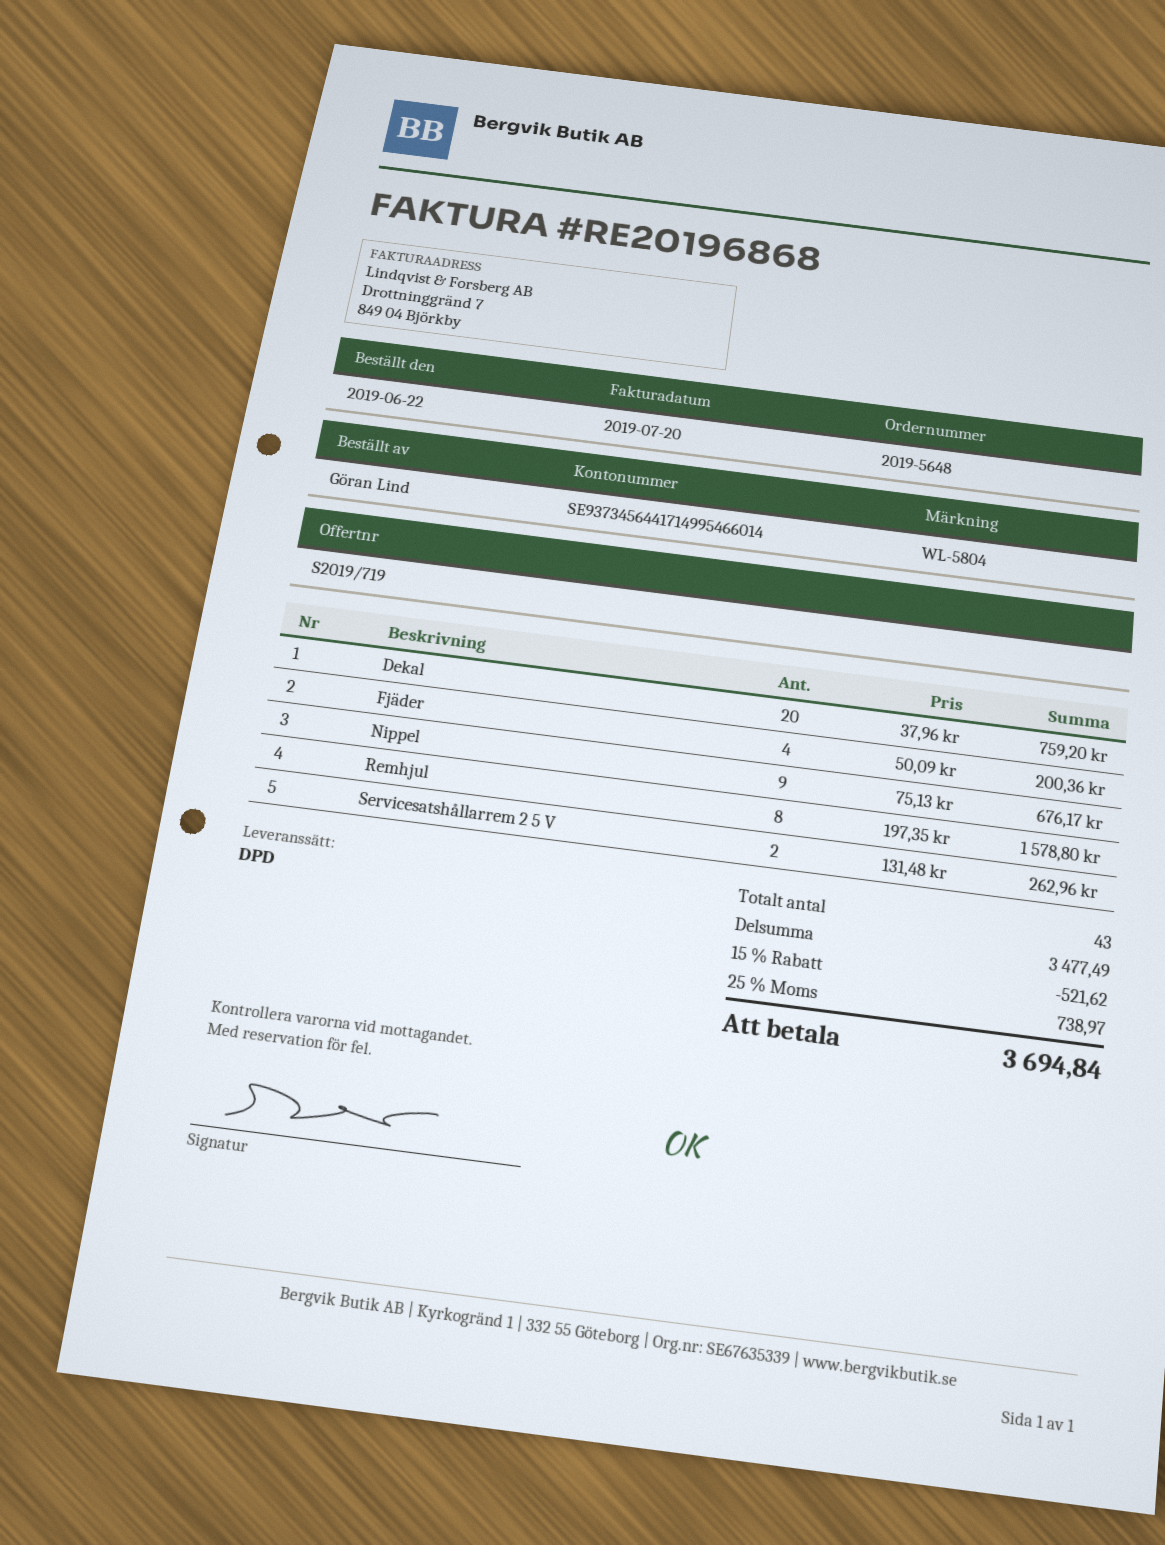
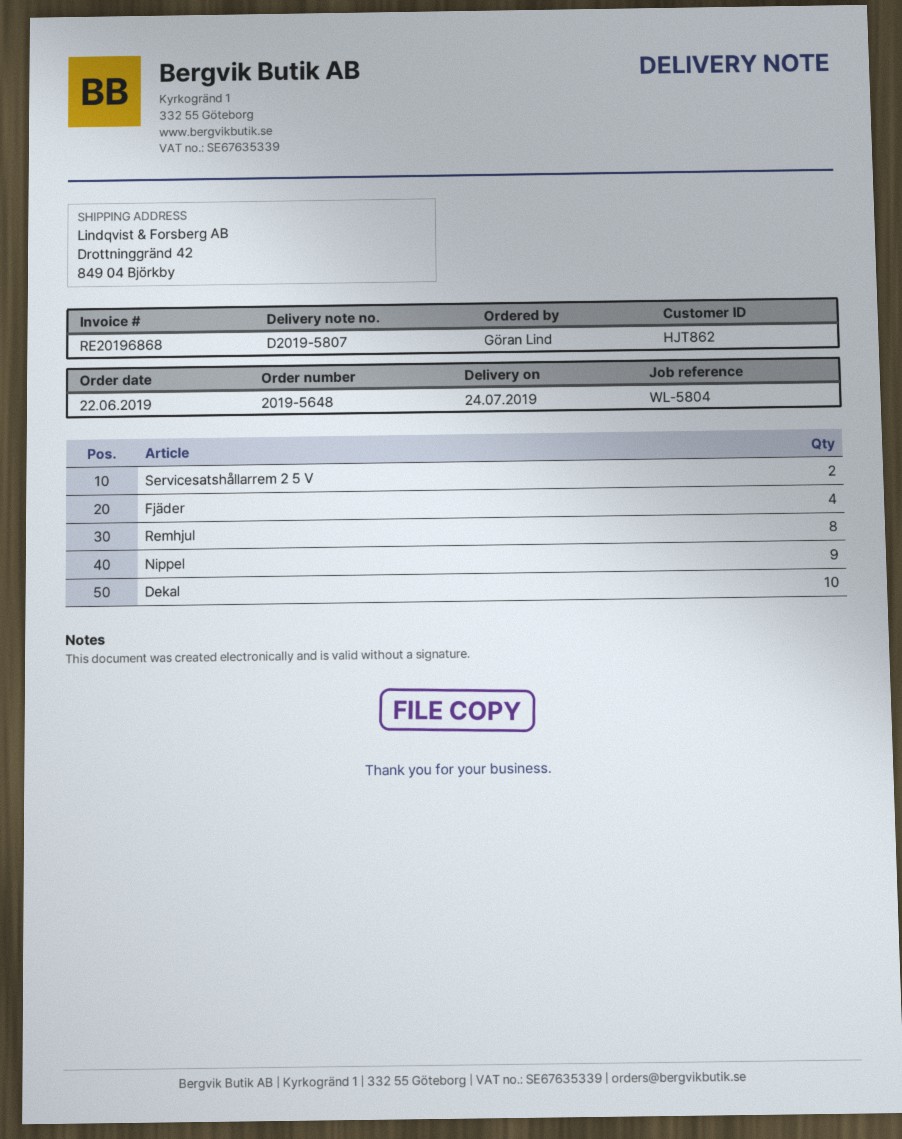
Dekal: 20 -> 10

